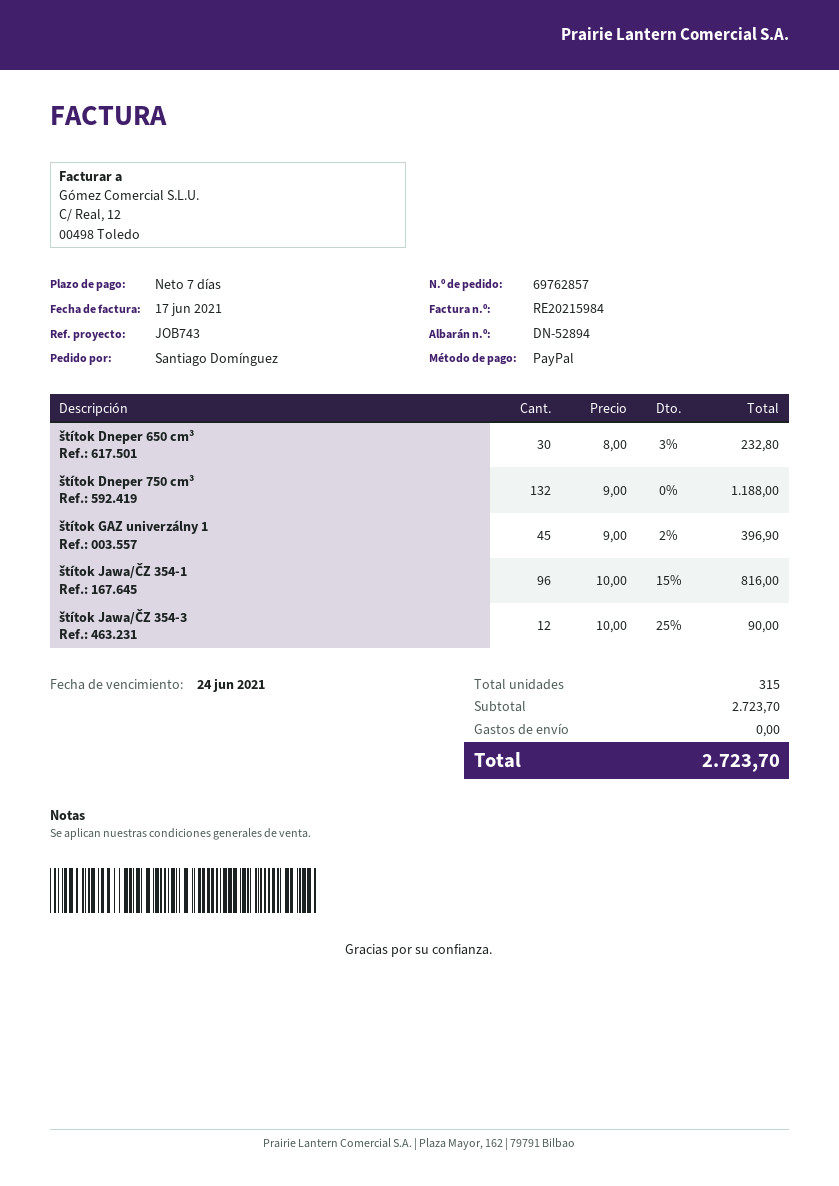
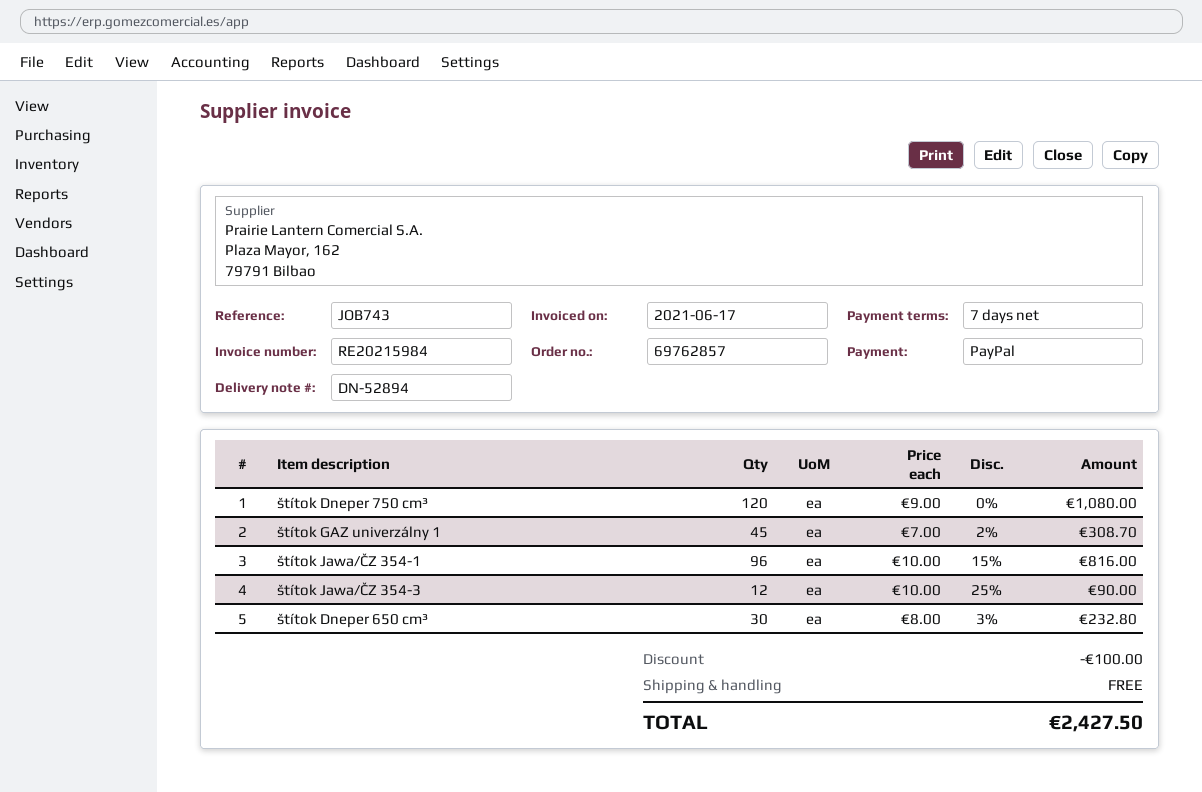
štítok Dneper 750 cm³: 132 x 9.00 = 1188.00 -> 120 x 9.00 = 1080.00
štítok GAZ univerzálny 1: 45 x 9.00 - 2% = 396.90 -> 45 x 7.00 - 2% = 308.70
discount: none -> 100.00
total: 2723.70 -> 2427.50

